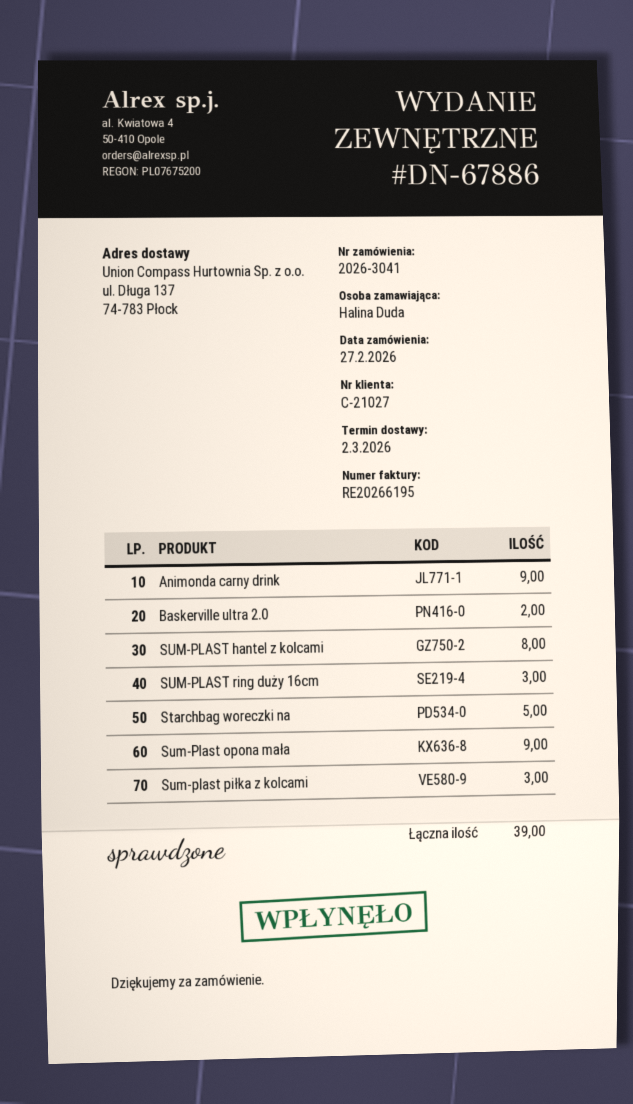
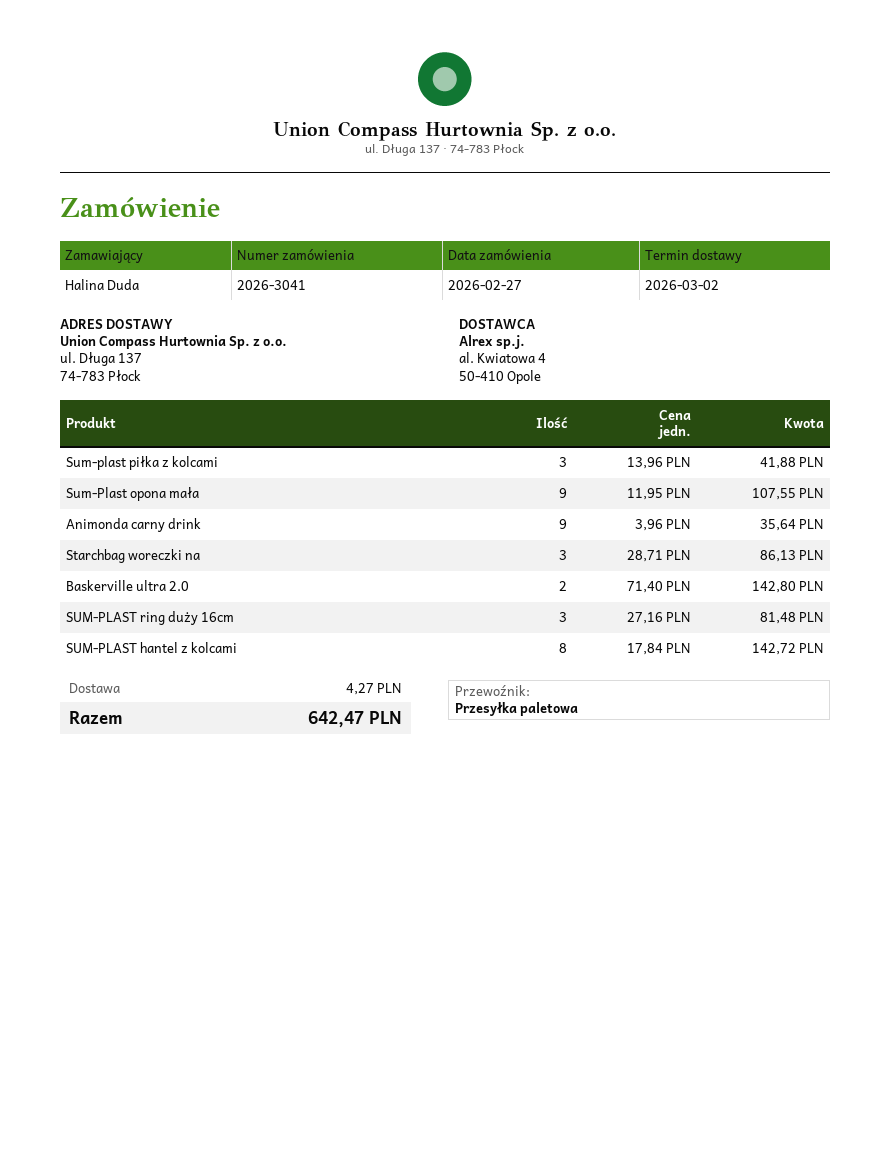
Starchbag woreczki na: 5 -> 3

